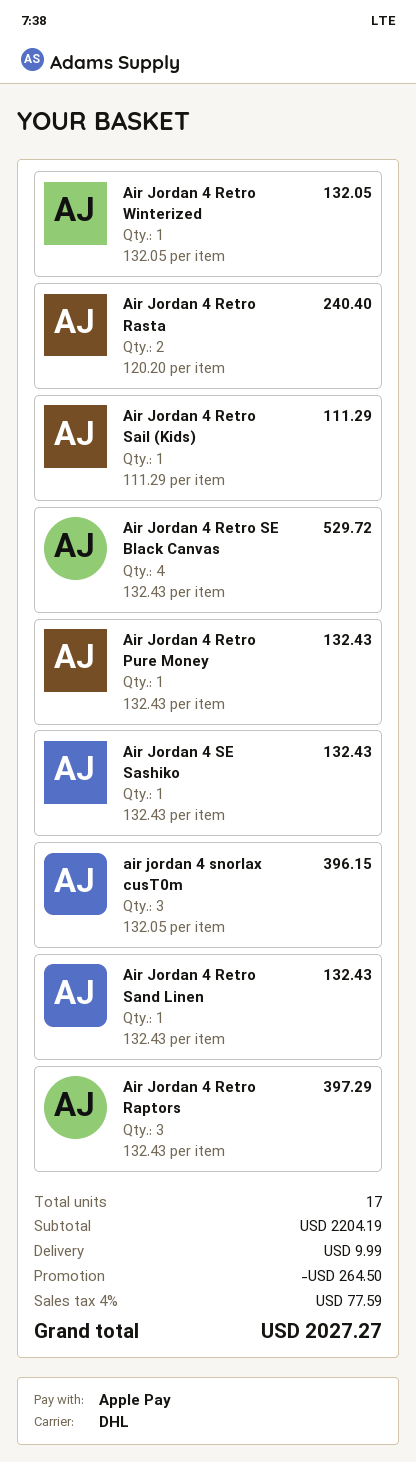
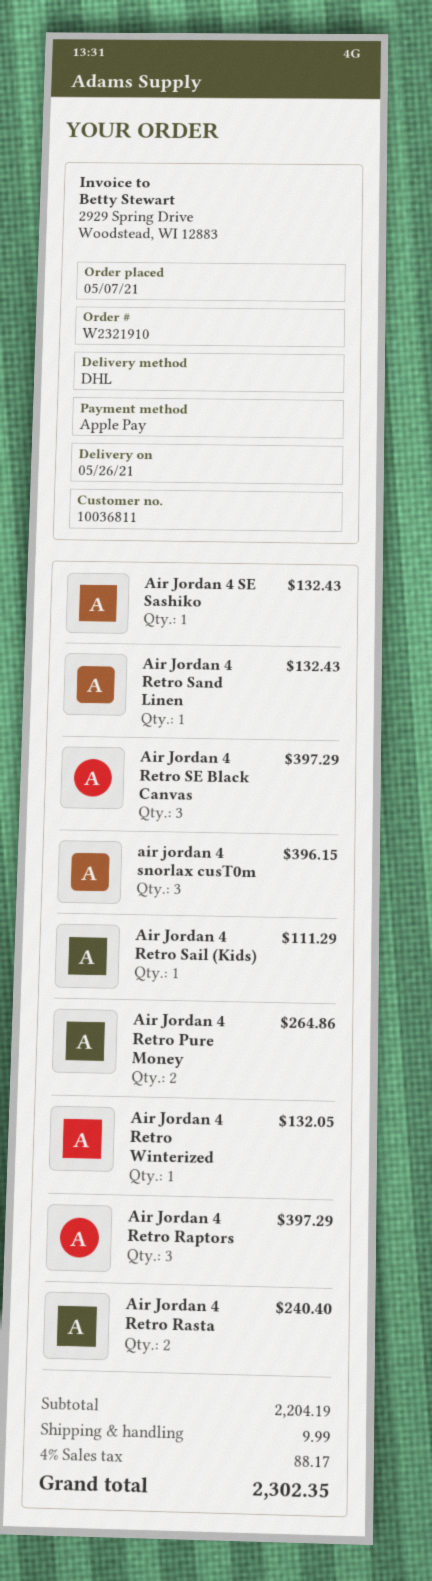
Air Jordan 4 Retro SE Black Canvas: 4 for 529.72 -> 3 for 397.29
Air Jordan 4 Retro Pure Money: 1 for 132.43 -> 2 for 264.86
discount: 264.50 -> none
tax: 4% = 77.59 -> 4% = 88.17
total: 2027.27 -> 2302.35

